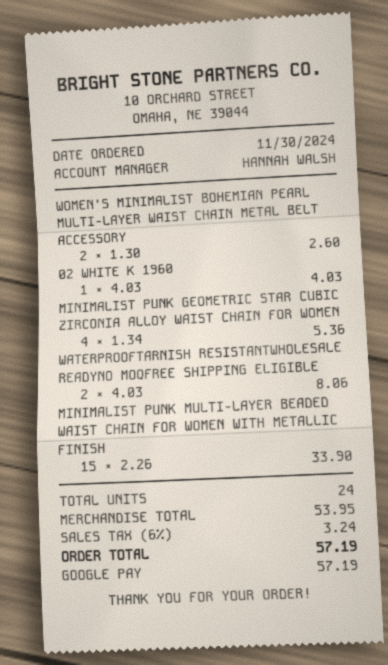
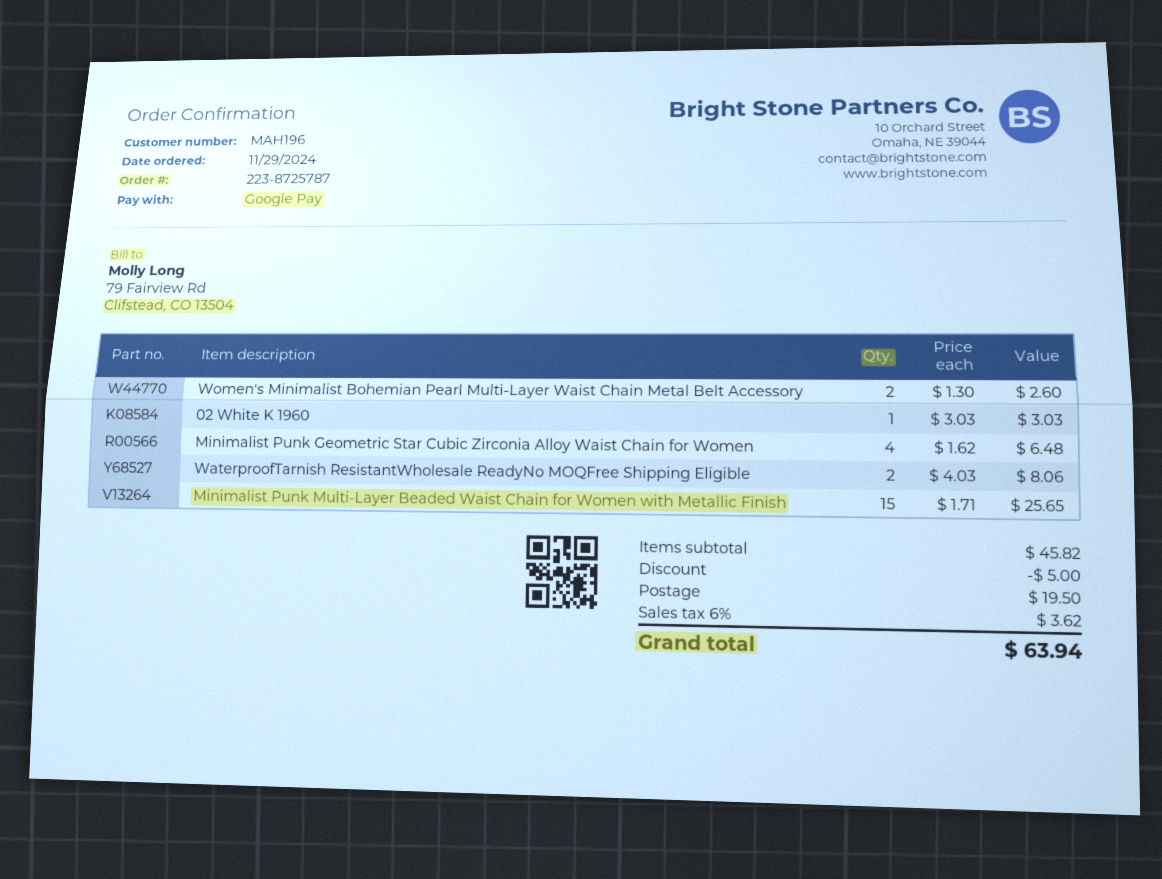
order date: 2024-11-30 -> 2024-11-29
02 WHITE K 1960: 1 x 4.03 = 4.03 -> 1 x 3.03 = 3.03
MINIMALIST PUNK GEOMETRIC STAR CUBIC ZIRCONIA ALLOY WAIST CHAIN FOR WOMEN: 4 x 1.34 = 5.36 -> 4 x 1.62 = 6.48
MINIMALIST PUNK MULTI-LAYER BEADED WAIST CHAIN FOR WOMEN WITH METALLIC FINISH: 15 x 2.26 = 33.90 -> 15 x 1.71 = 25.65
subtotal: 53.95 -> 45.82
discount: none -> 5.00
shipping: none -> 19.50
tax: 6% = 3.24 -> 6% = 3.62
total: 57.19 -> 63.94

